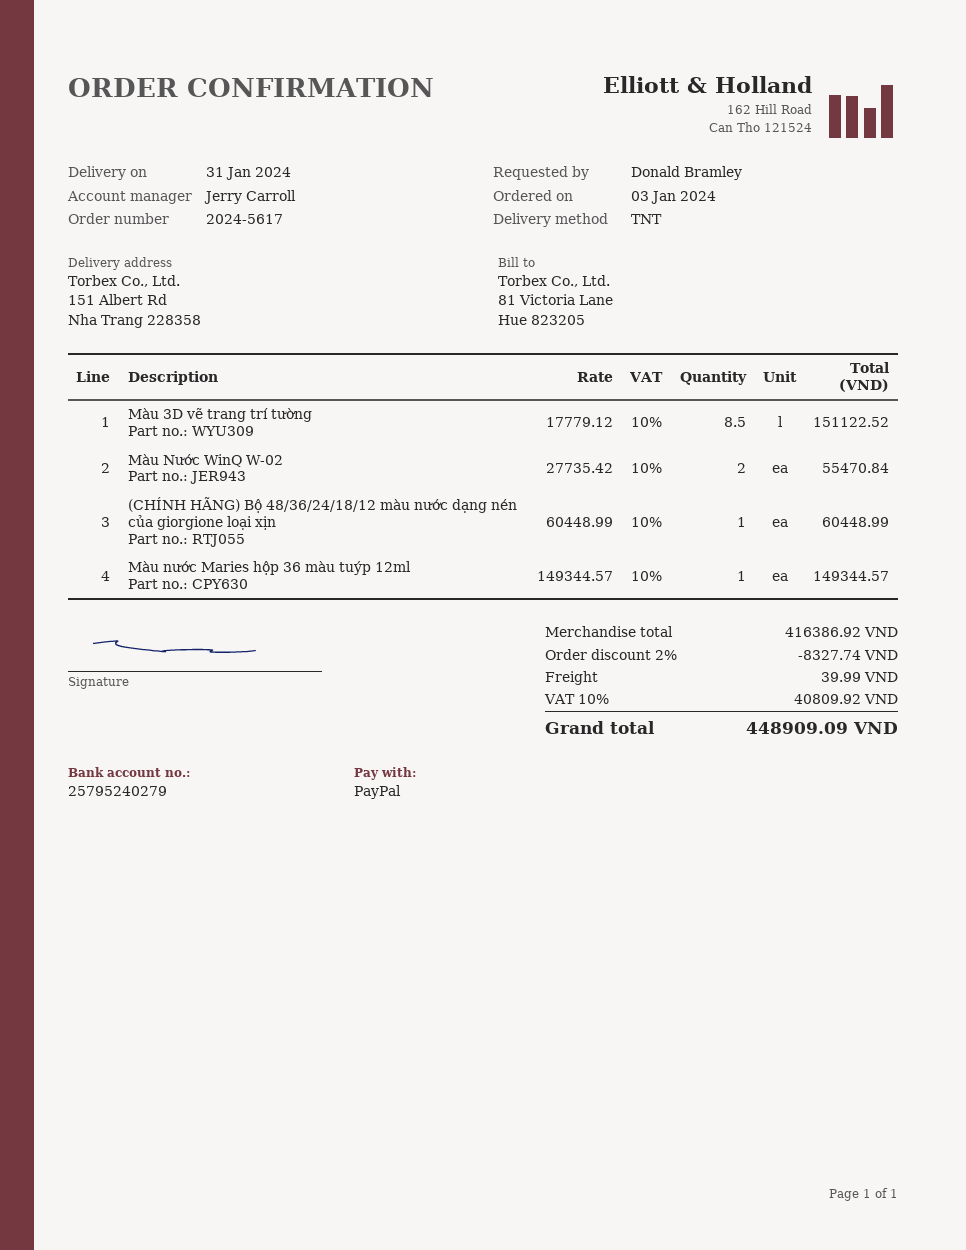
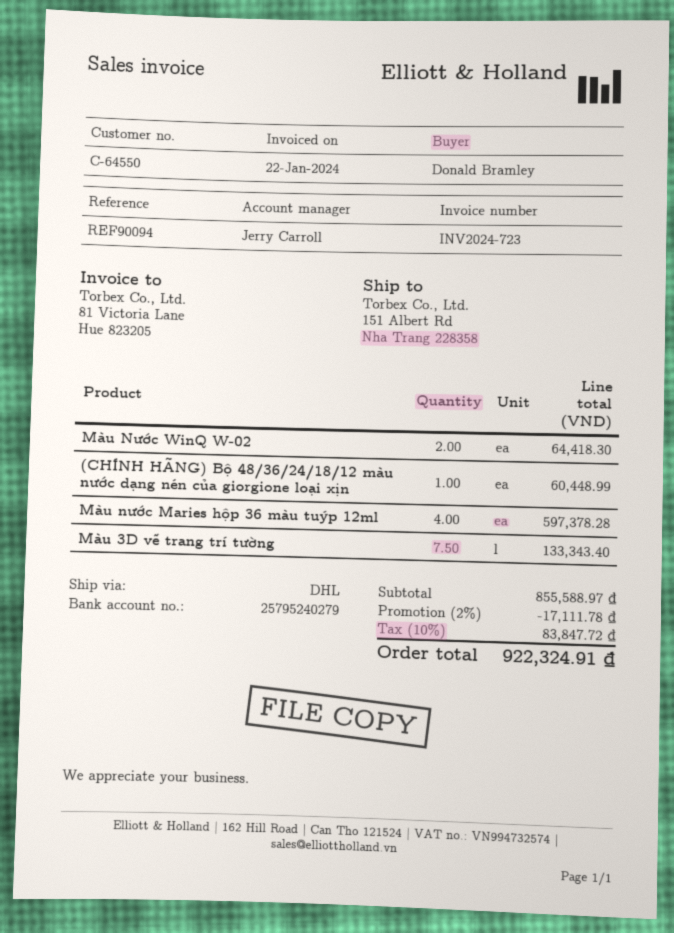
shipping method: TNT -> DHL
Màu 3D vẽ trang trí tường: 8.5 for 151122.52 -> 7.5 for 133343.40
Màu Nước WinQ W-02: 2 for 55470.84 -> 2 for 64418.30
Màu nước Maries hộp 36 màu tuýp 12ml: 1 for 149344.57 -> 4 for 597378.28
subtotal: 416386.92 -> 855588.97
discount: 2% = 8327.74 -> 2% = 17111.78
shipping: 39.99 -> none
tax: 10% = 40809.92 -> 10% = 83847.72
total: 448909.09 -> 922324.91

